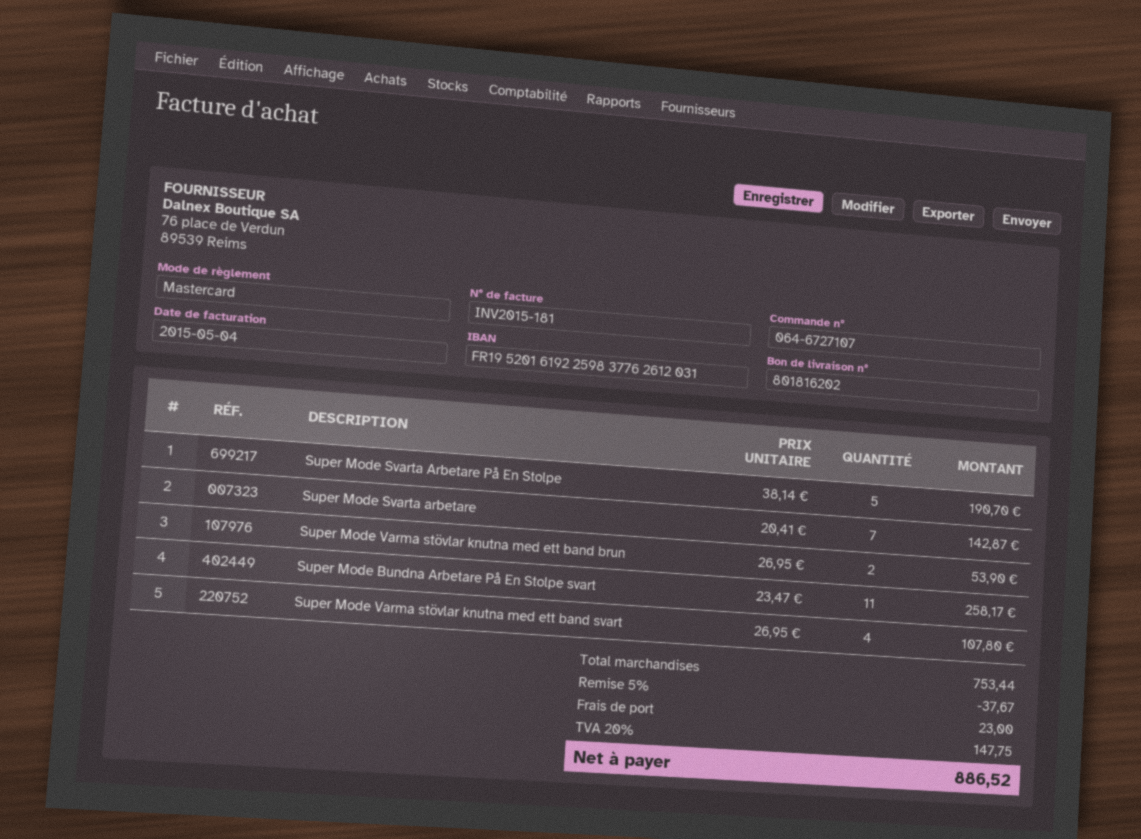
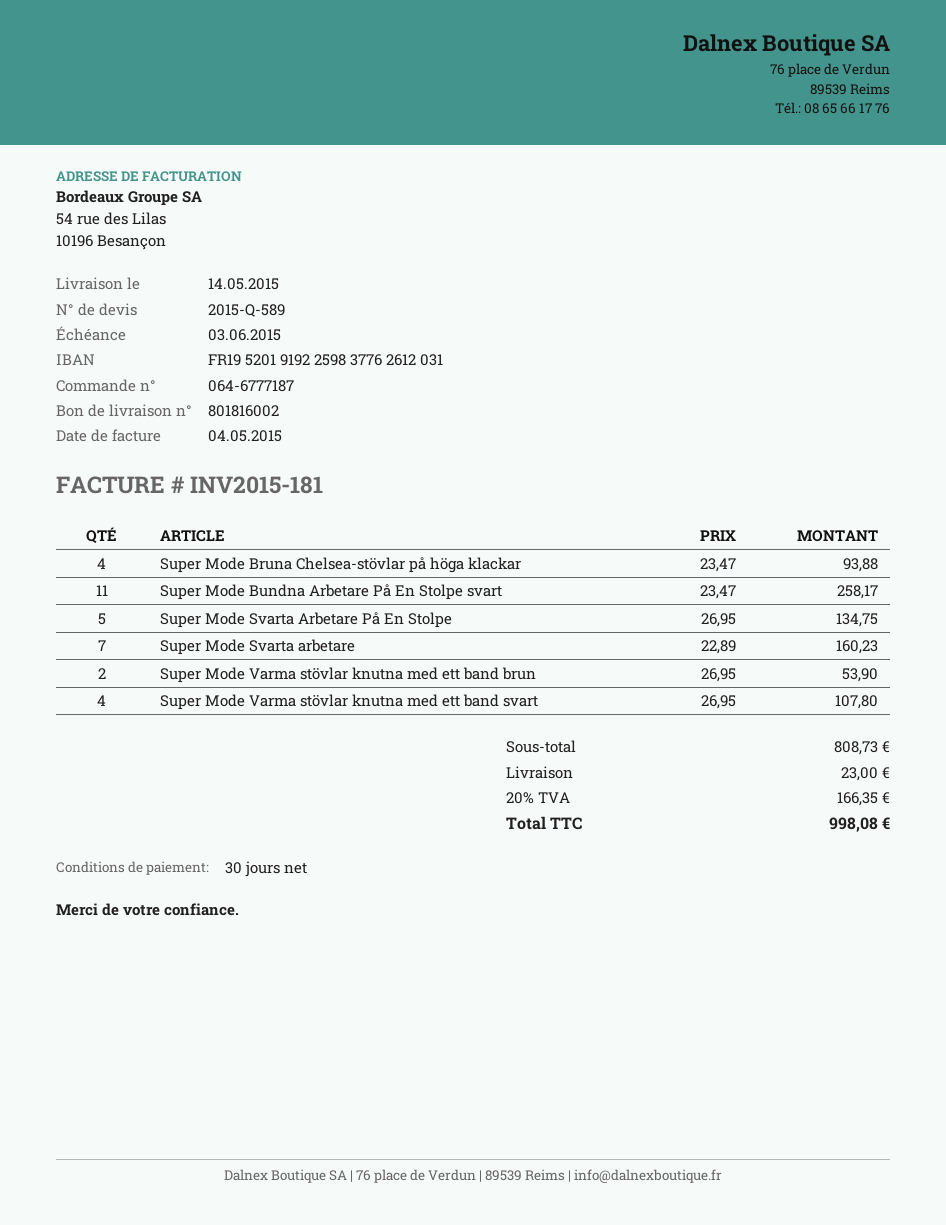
order number: 064-6727107 -> 064-6777187
delivery note number: 801816202 -> 801816002
bank account: FR1952016192259837762612031 -> FR1952019192259837762612031
Super Mode Svarta Arbetare På En Stolpe: 5 x 38.14 = 190.70 -> 5 x 26.95 = 134.75
Super Mode Svarta arbetare: 7 x 20.41 = 142.87 -> 7 x 22.89 = 160.23
Super Mode Bruna Chelsea-stövlar på höga klackar: none -> 4 x 23.47 = 93.88
subtotal: 753.44 -> 808.73
discount: 5% = 37.67 -> none
tax: 20% = 147.75 -> 20% = 166.35
total: 886.52 -> 998.08

